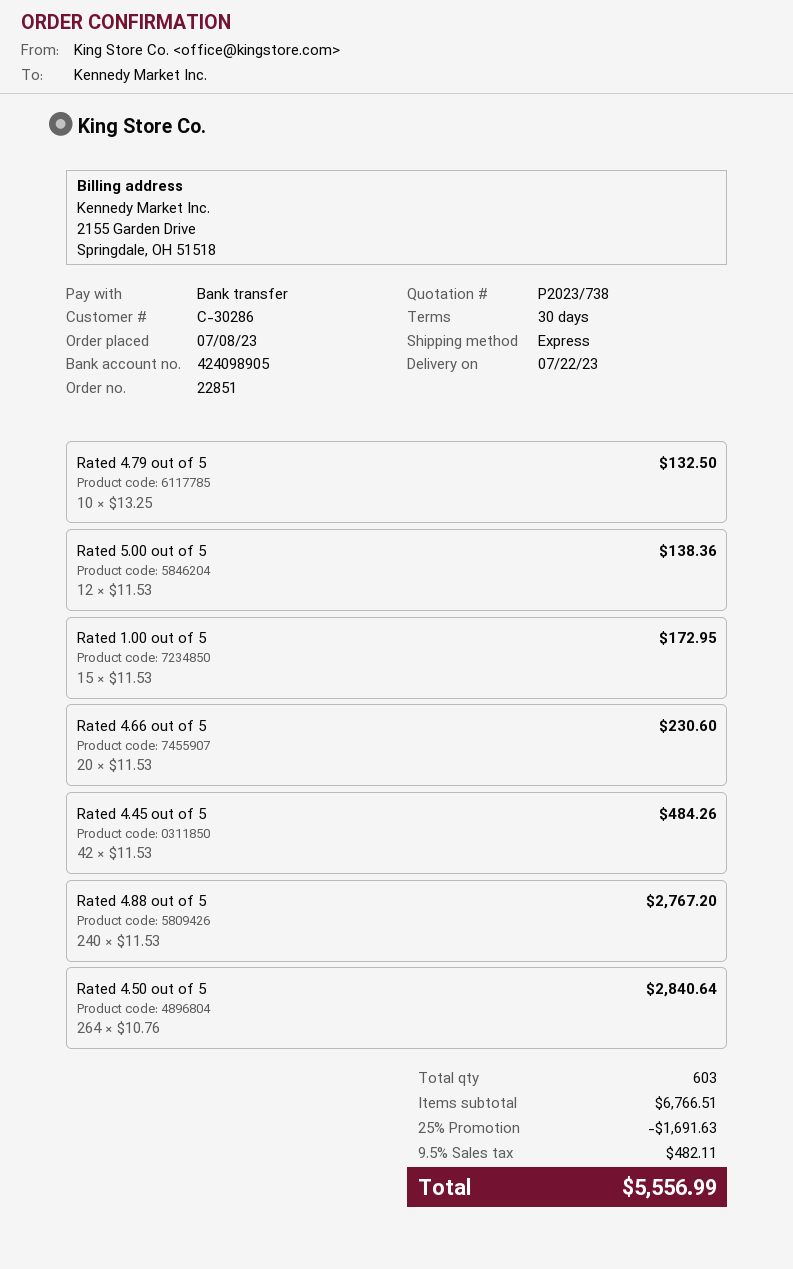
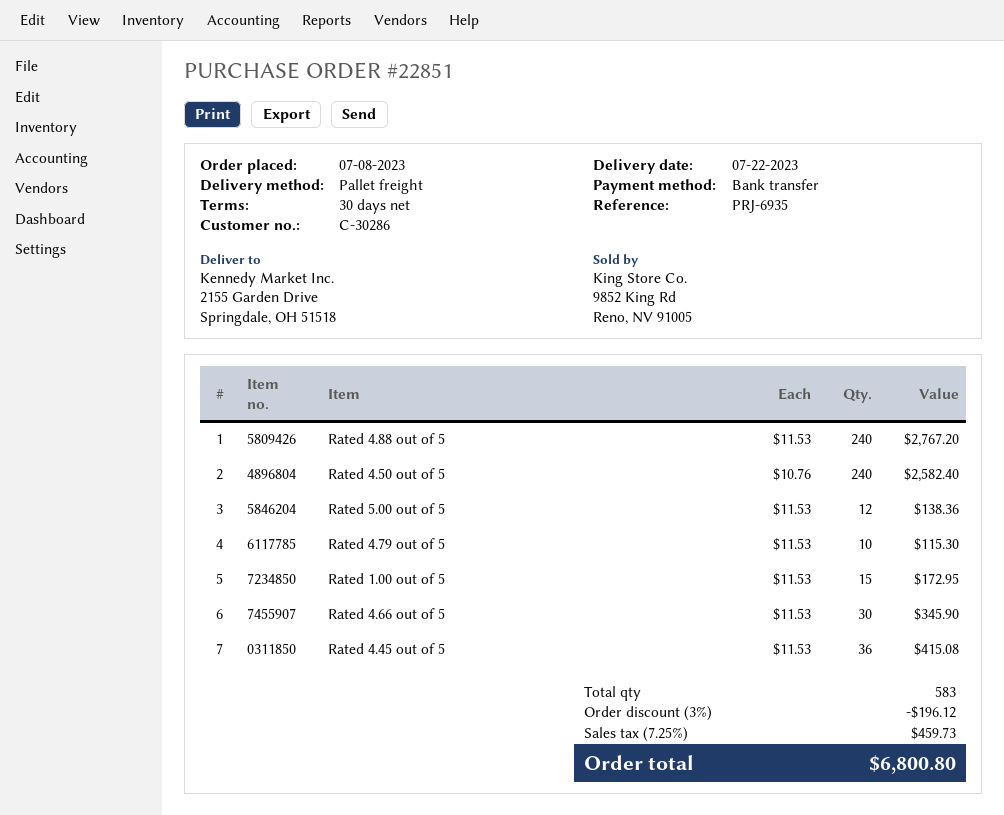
shipping method: express -> pallet freight
Rated 4.79 out of 5: 10 x 13.25 = 132.50 -> 10 x 11.53 = 115.30
Rated 4.66 out of 5: 20 x 11.53 = 230.60 -> 30 x 11.53 = 345.90
Rated 4.45 out of 5: 42 x 11.53 = 484.26 -> 36 x 11.53 = 415.08
Rated 4.50 out of 5: 264 x 10.76 = 2840.64 -> 240 x 10.76 = 2582.40
total quantity: 603 -> 583
discount: 25% = 1691.63 -> 3% = 196.12
tax: 9.5% = 482.11 -> 7.25% = 459.73
total: 5556.99 -> 6800.80

